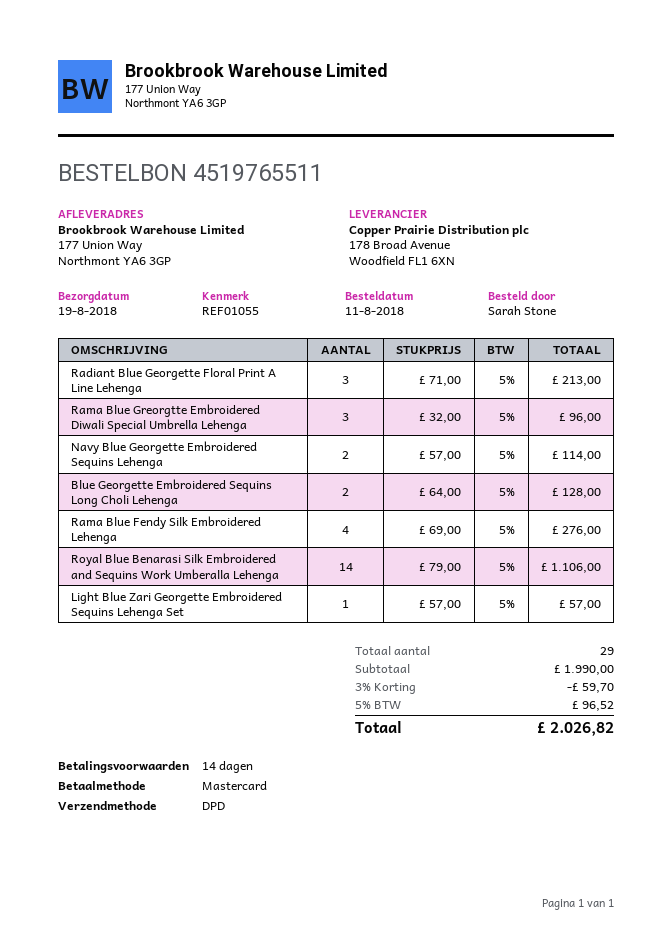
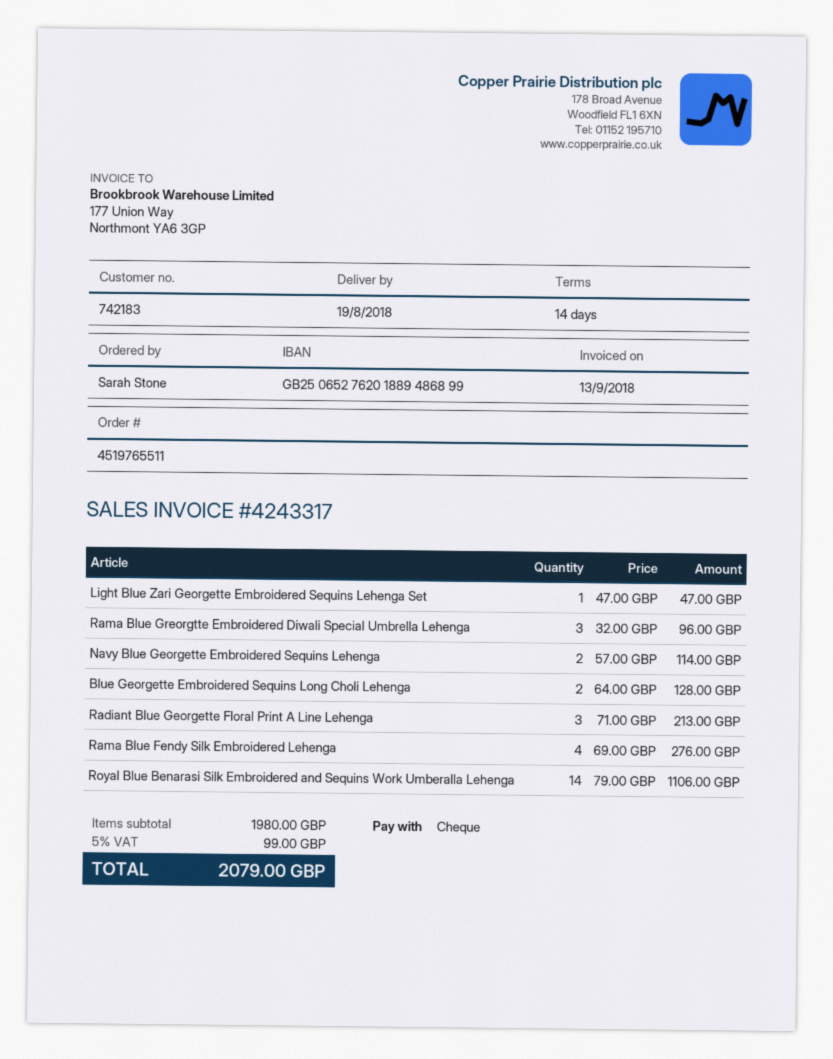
payment method: Mastercard -> cheque
Light Blue Zari Georgette Embroidered Sequins Lehenga Set: 1 x 57.00 = 57.00 -> 1 x 47.00 = 47.00
subtotal: 1990.00 -> 1980.00
discount: 3% = 59.70 -> none
tax: 5% = 96.52 -> 5% = 99.00
total: 2026.82 -> 2079.00

